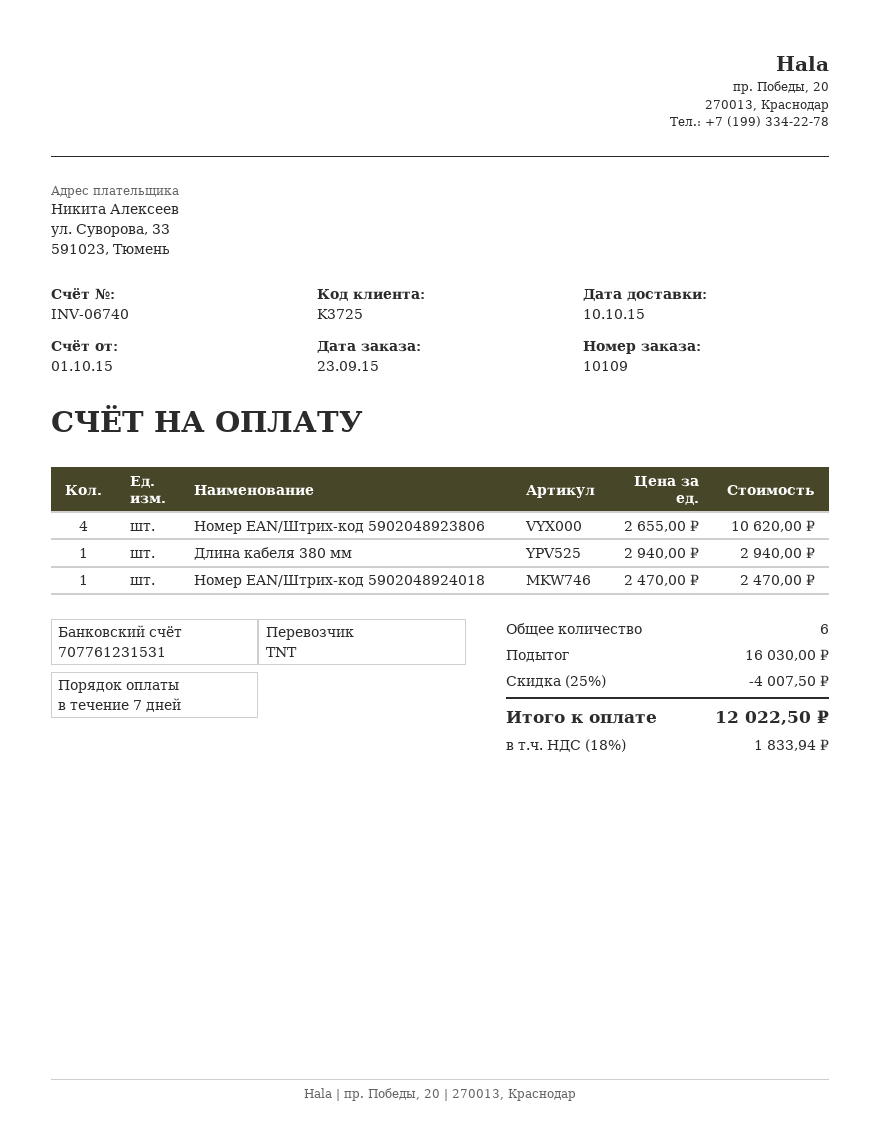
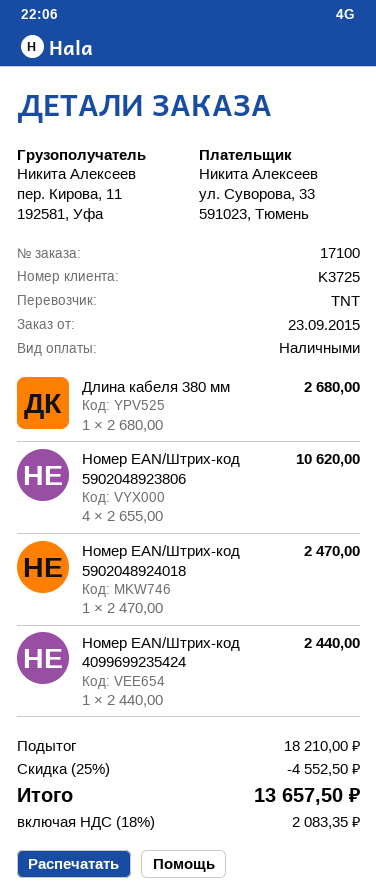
order number: 10109 -> 17100
Длина кабеля 380 мм: 1 x 2940.00 = 2940.00 -> 1 x 2680.00 = 2680.00
Номер EAN/Штрих-код 4099699235424: none -> 1 x 2440.00 = 2440.00
subtotal: 16030.00 -> 18210.00
discount: 25% = 4007.50 -> 25% = 4552.50
tax: 18% = 1833.94 -> 18% = 2083.35
total: 12022.50 -> 13657.50

